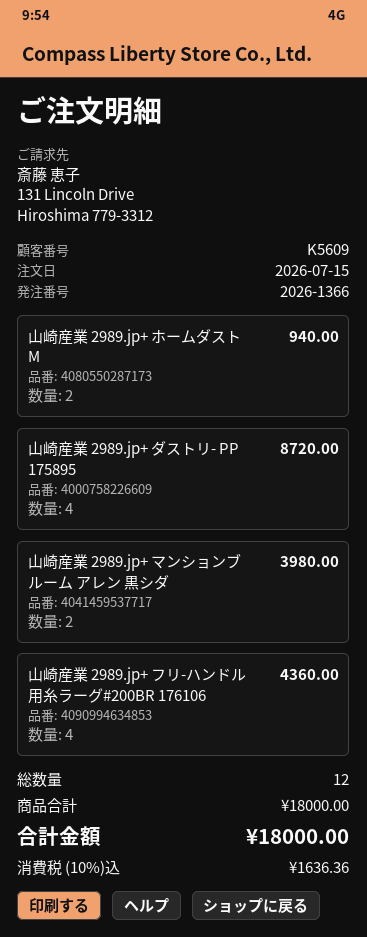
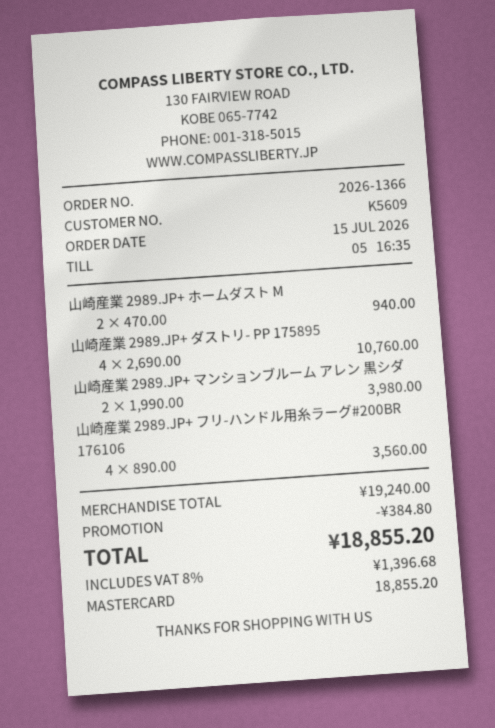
山崎産業 2989.jp+ ダストリ- PP 175895: 4 for 8720.00 -> 4 for 10760.00
山崎産業 2989.jp+ フリ-ハンドル用糸ラーグ#200BR 176106: 4 for 4360.00 -> 4 for 3560.00
subtotal: 18000.00 -> 19240.00
discount: none -> 384.80
tax: 10% = 1636.36 -> 8% = 1396.68
total: 18000.00 -> 18855.20

